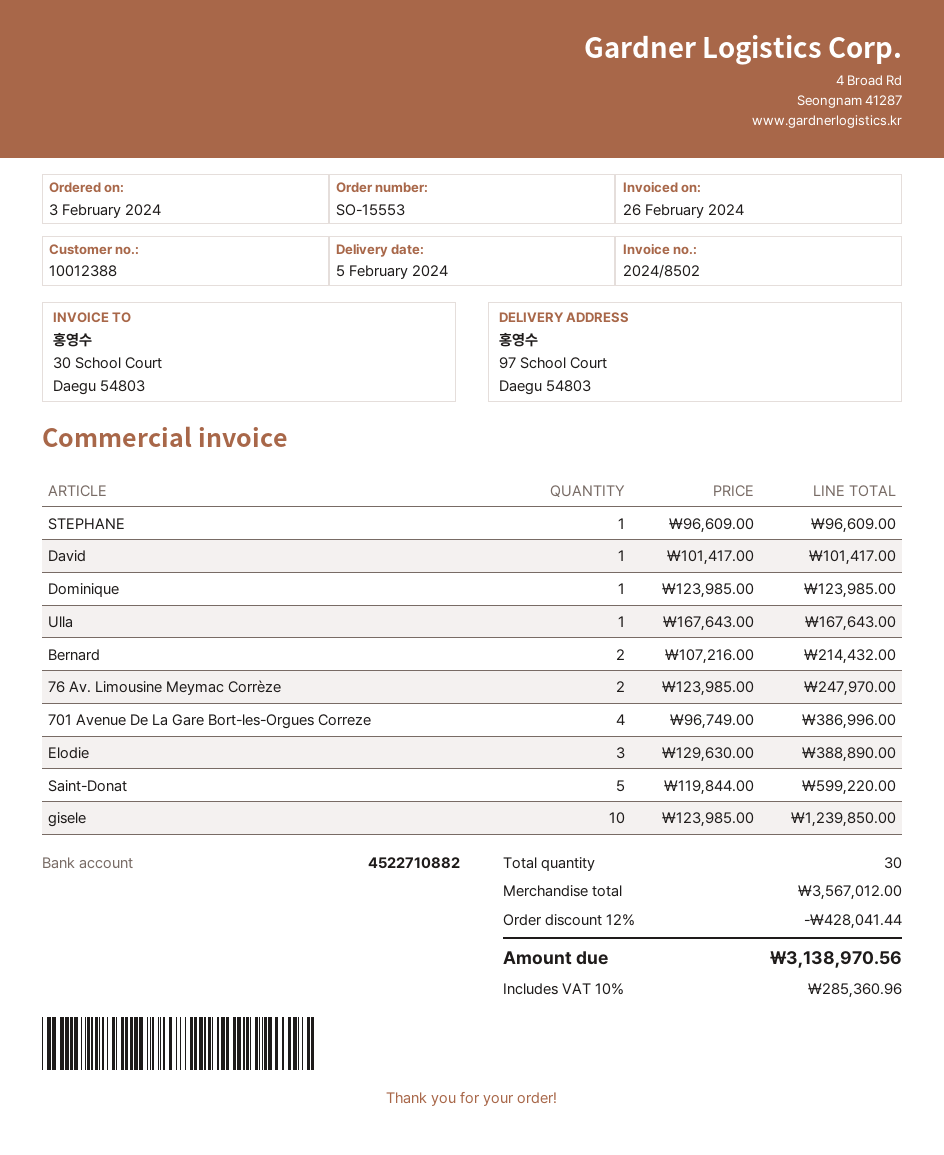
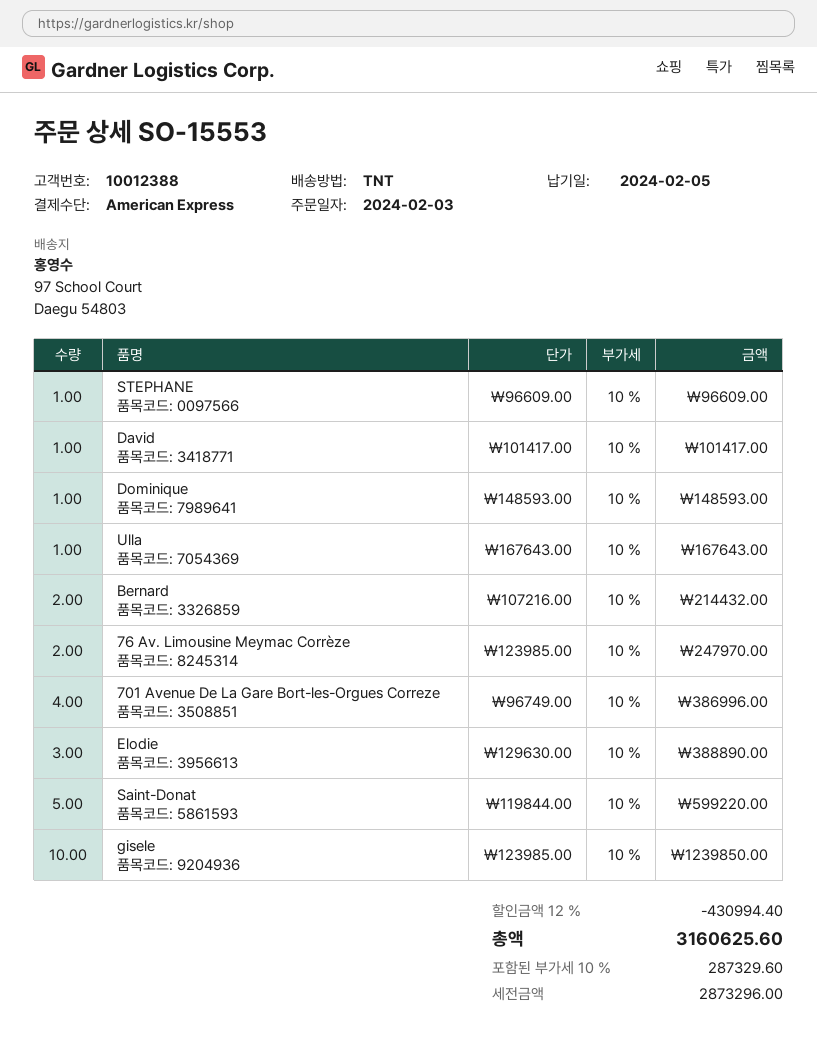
Dominique: 1 x 123985.00 = 123985.00 -> 1 x 148593.00 = 148593.00
discount: 12% = 428041.44 -> 12% = 430994.40
tax: 10% = 285360.96 -> 10% = 287329.60
total: 3138970.56 -> 3160625.60

